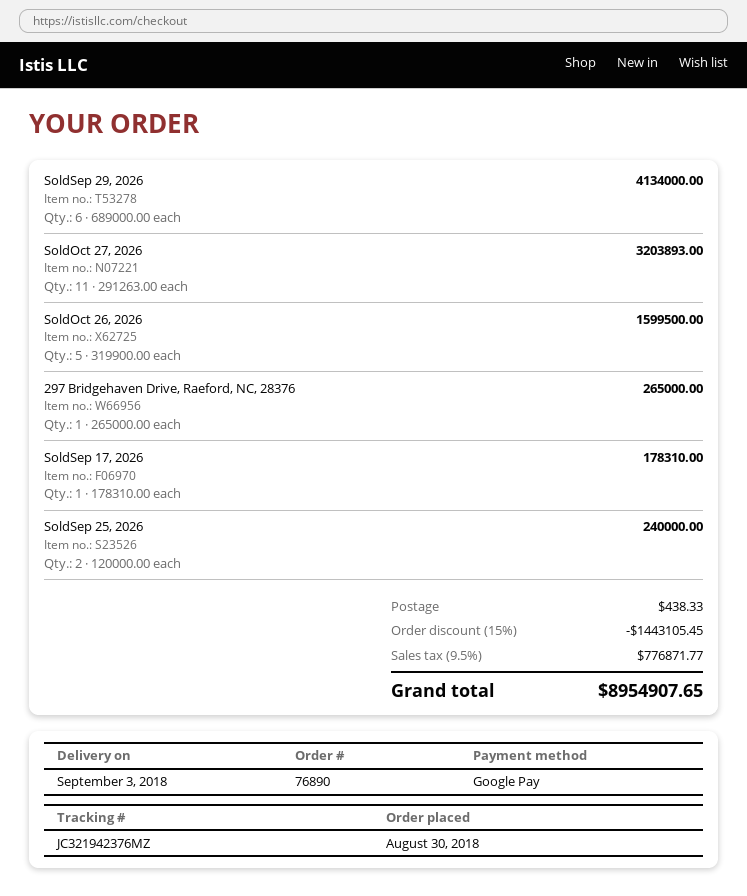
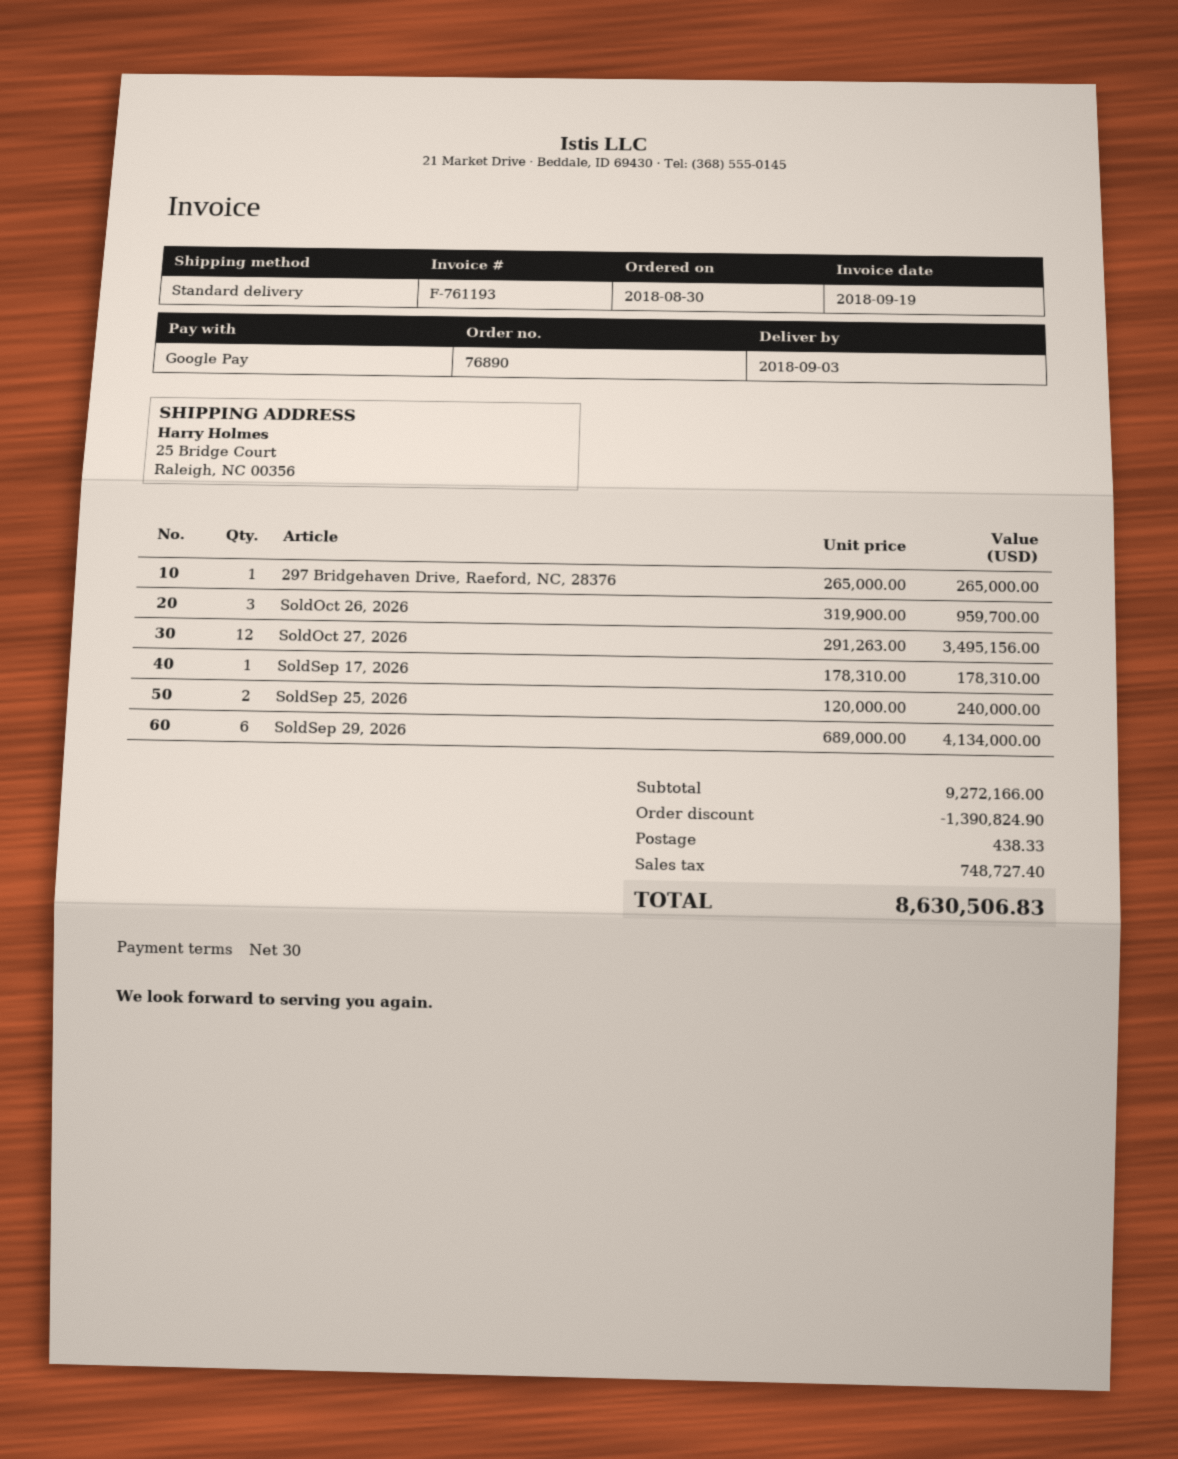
SoldOct 27, 2026: 11 x 291263.00 = 3203893.00 -> 12 x 291263.00 = 3495156.00
SoldOct 26, 2026: 5 x 319900.00 = 1599500.00 -> 3 x 319900.00 = 959700.00
discount: 1443105.45 -> 1390824.90
tax: 776871.77 -> 748727.40
total: 8954907.65 -> 8630506.83

